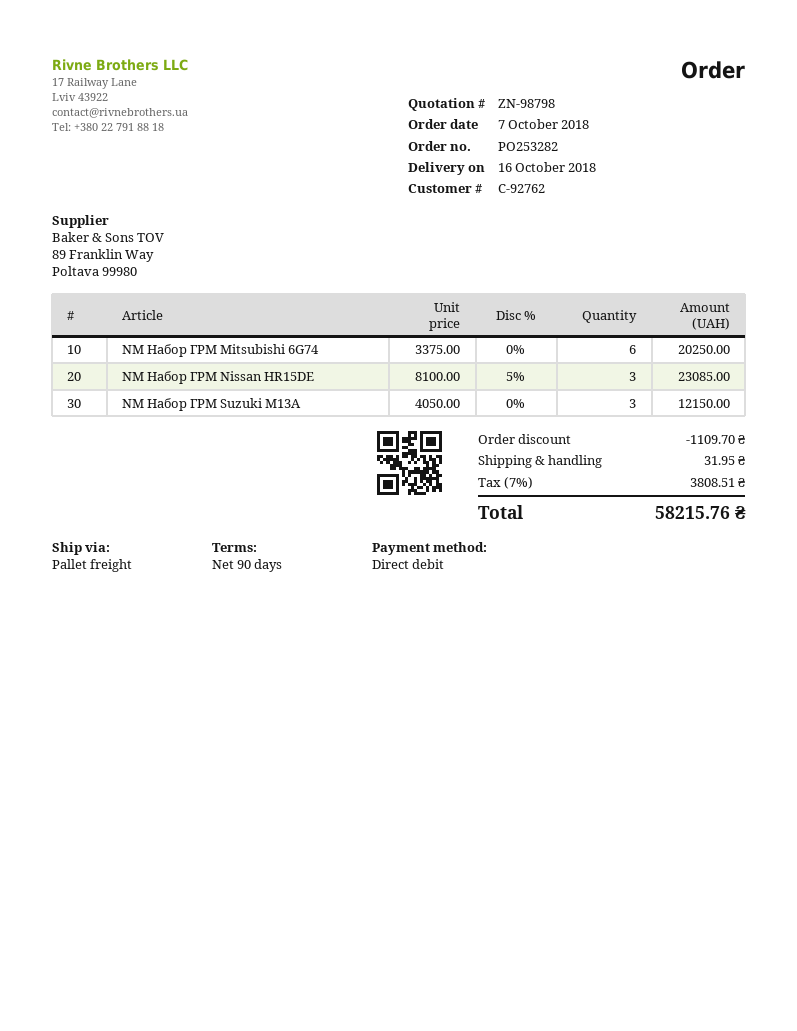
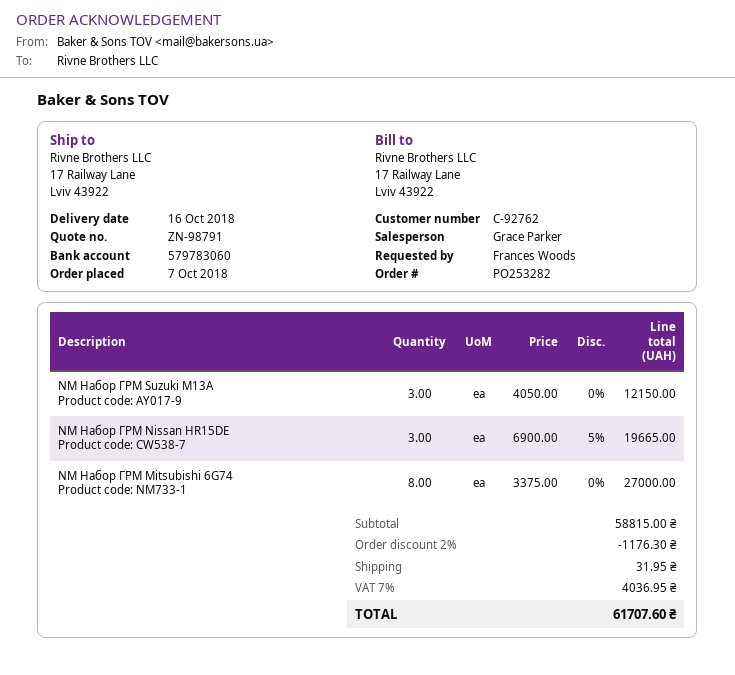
quote number: ZN-98798 -> ZN-98791
NM Набор ГРМ Mitsubishi 6G74: 6 x 3375.00 = 20250.00 -> 8 x 3375.00 = 27000.00
NM Набор ГРМ Nissan HR15DE: 3 x 8100.00 - 5% = 23085.00 -> 3 x 6900.00 - 5% = 19665.00
discount: 1109.70 -> 1176.30
tax: 7% = 3808.51 -> 7% = 4036.95
total: 58215.76 -> 61707.60

